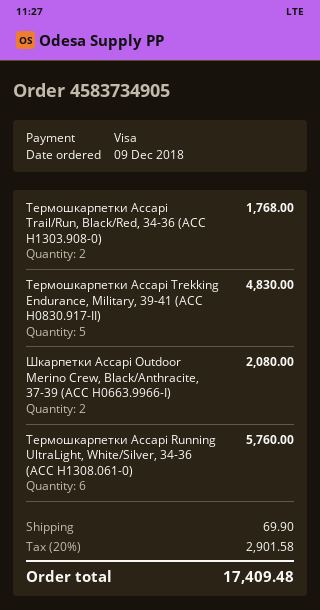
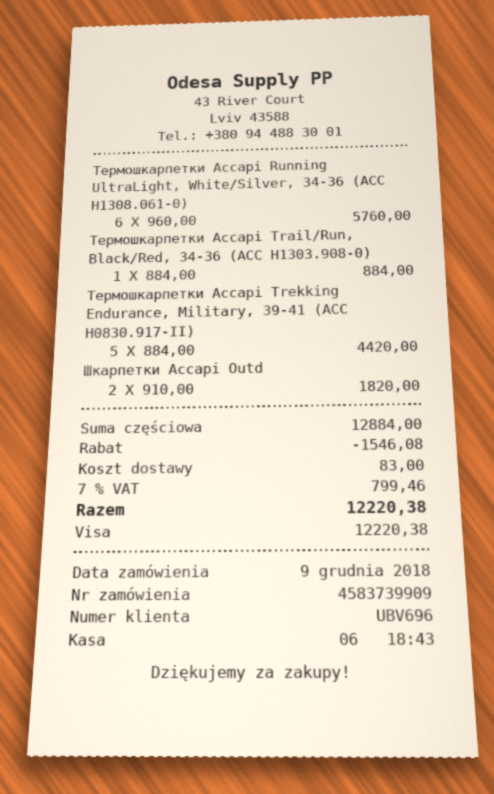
order number: 4583734905 -> 4583739909
Термошкарпетки Accapi Trail/Run, Black/Red, 34-36 (ACC H1303.908-0): 2 for 1768.00 -> 1 for 884.00
Термошкарпетки Accapi Trekking Endurance, Military, 39-41 (ACC H0830.917-II): 5 for 4830.00 -> 5 for 4420.00
Шкарпетки Accapi Outdoor Merino Crew, Black/Anthracite, 37-39 (ACC H0663.9966-I): 2 for 2080.00 -> 2 for 1820.00
discount: none -> 1546.08
shipping: 69.90 -> 83.00
tax: 20% = 2901.58 -> 7% = 799.46
total: 17409.48 -> 12220.38

